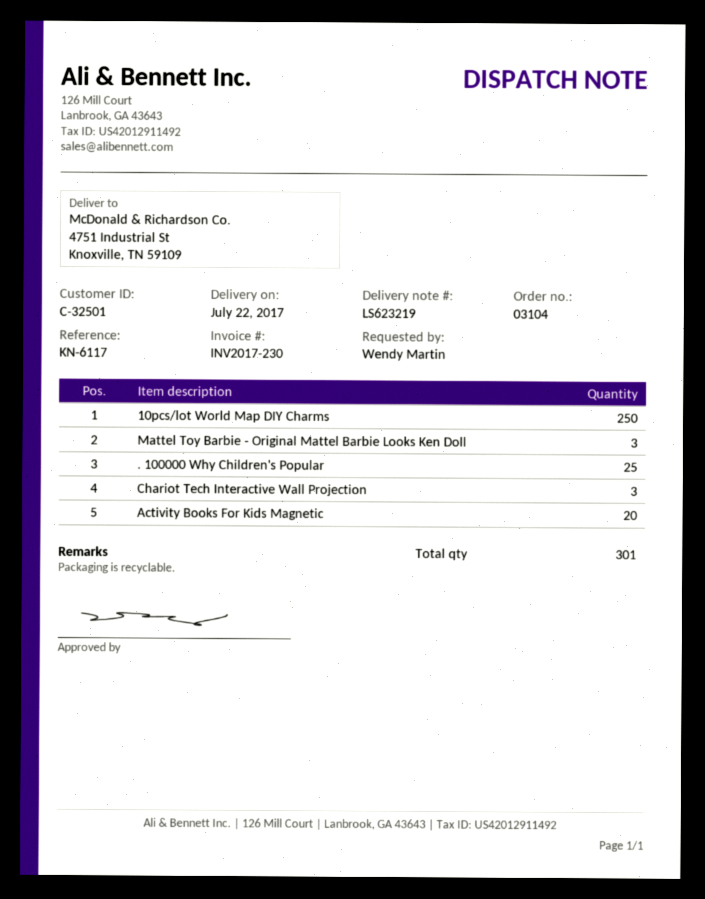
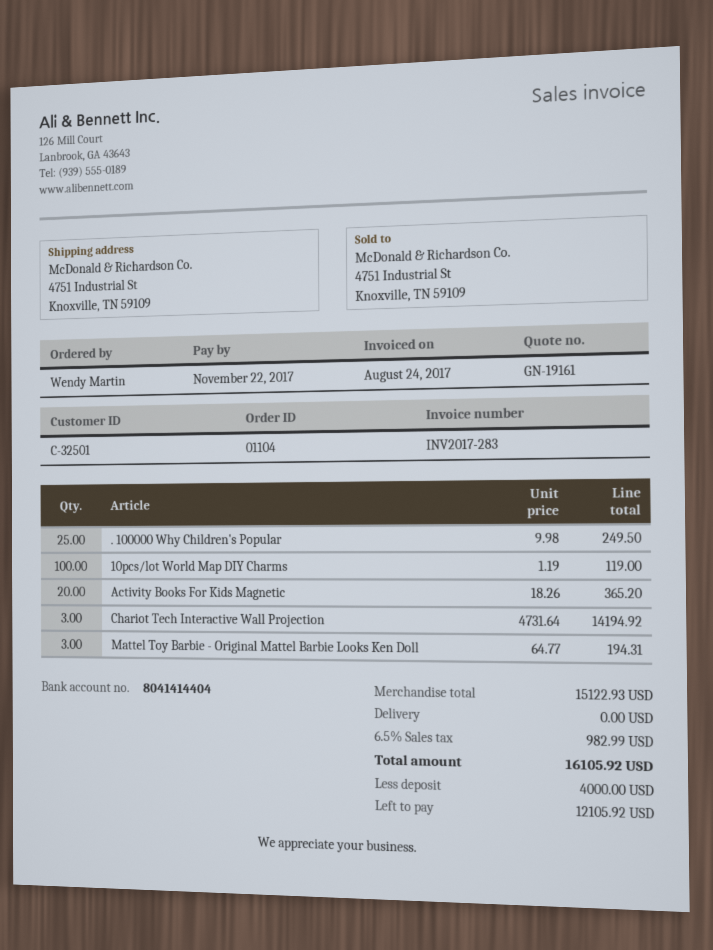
order number: 03104 -> 01104
invoice number: INV2017-230 -> INV2017-283
10pcs/lot World Map DIY Charms: 250 -> 100

